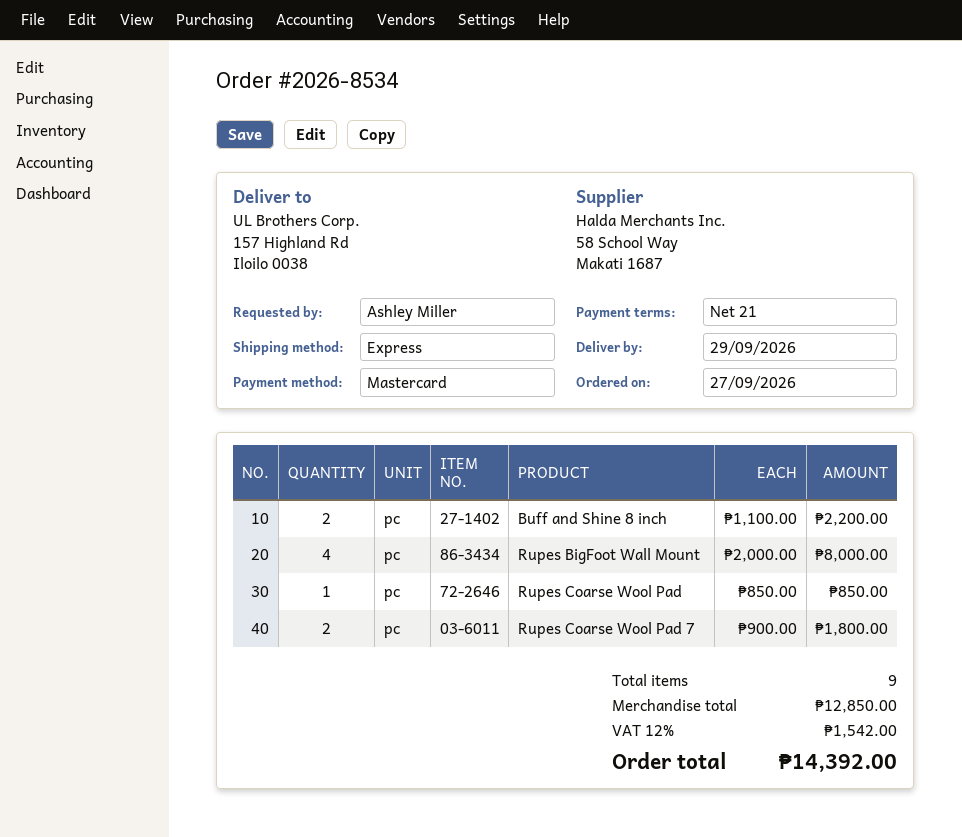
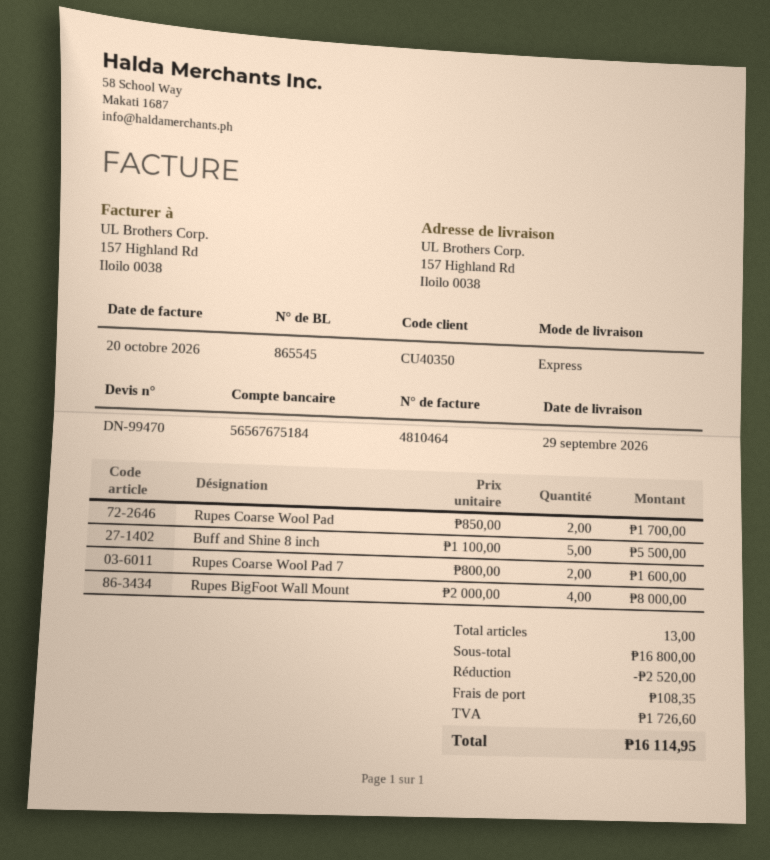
Buff and Shine 8 inch: 2 x 1100.00 = 2200.00 -> 5 x 1100.00 = 5500.00
Rupes Coarse Wool Pad: 1 x 850.00 = 850.00 -> 2 x 850.00 = 1700.00
Rupes Coarse Wool Pad 7: 2 x 900.00 = 1800.00 -> 2 x 800.00 = 1600.00
total quantity: 9 -> 13
subtotal: 12850.00 -> 16800.00
discount: none -> 2520.00
shipping: none -> 108.35
tax: 1542.00 -> 1726.60
total: 14392.00 -> 16114.95

